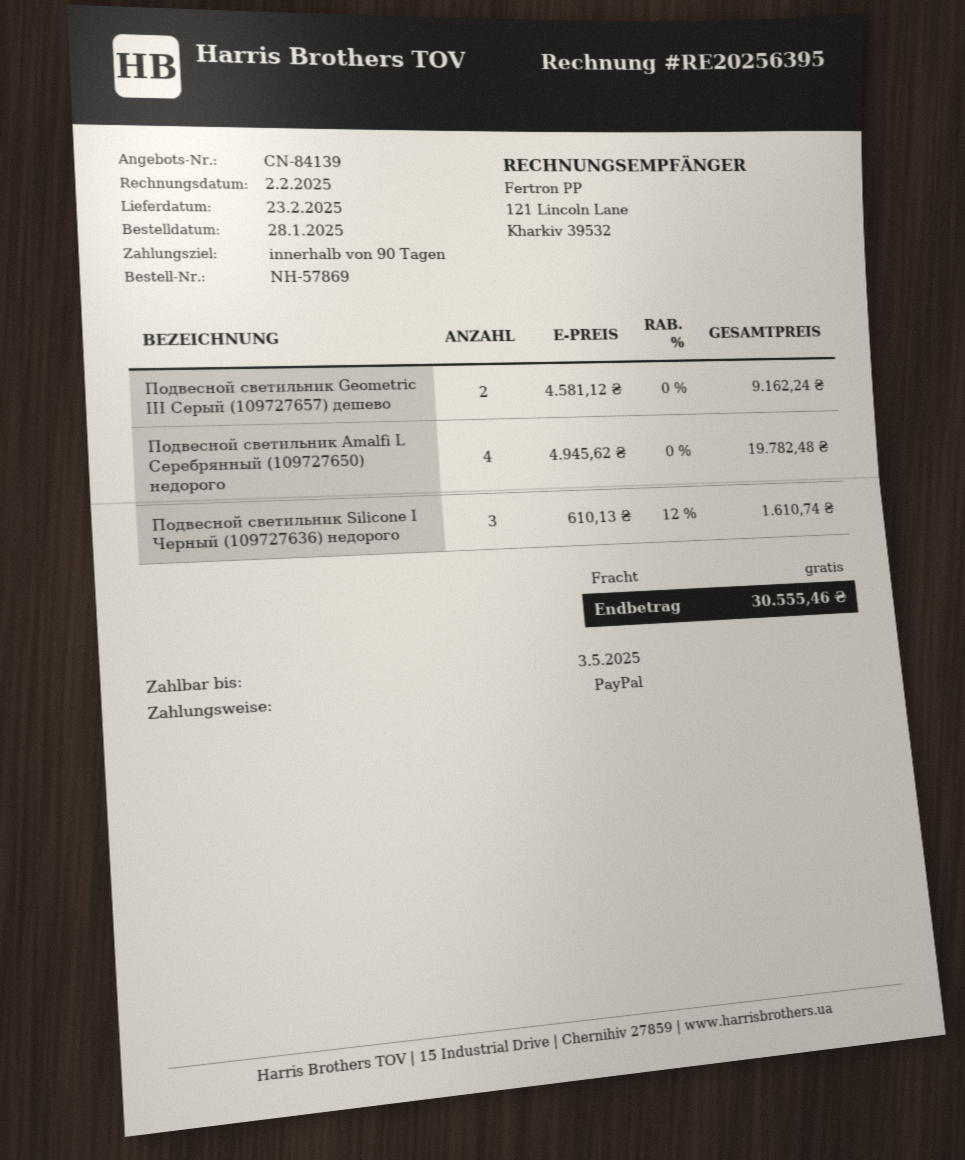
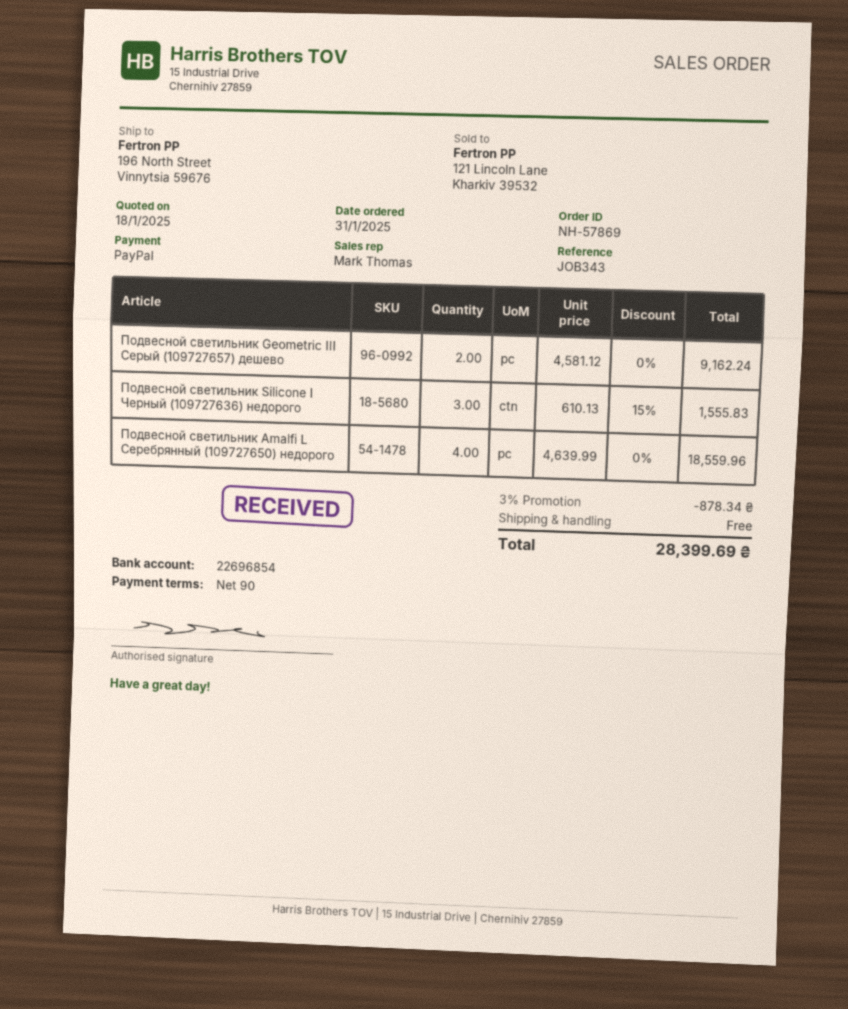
order date: 2025-01-28 -> 2025-01-31
Подвесной светильник Amalfi L Серебрянный (109727650) недорого: 4 x 4945.62 = 19782.48 -> 4 x 4639.99 = 18559.96
Подвесной светильник Silicone I Черный (109727636) недорого: 3 x 610.13 - 12% = 1610.74 -> 3 x 610.13 - 15% = 1555.83
discount: none -> 3% = 878.34
total: 30555.46 -> 28399.69

